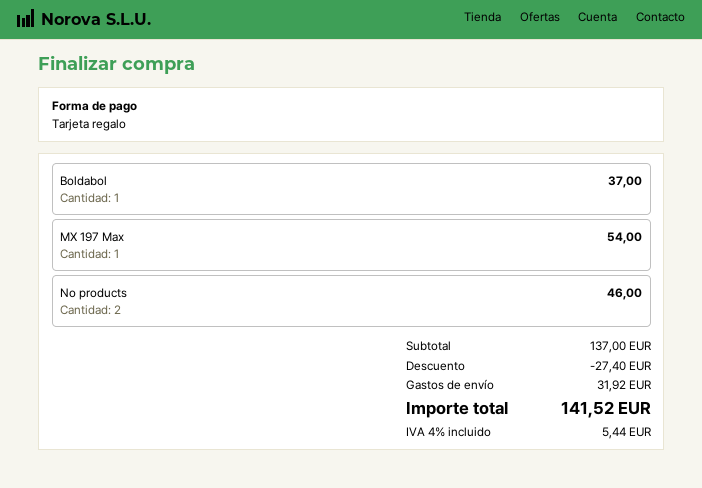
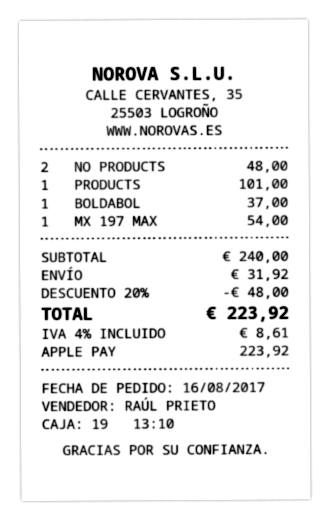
payment method: gift card -> Apple Pay
No products: 2 for 46.00 -> 2 for 48.00
PRODUCTS: none -> 1 for 101.00
subtotal: 137.00 -> 240.00
discount: 27.40 -> 48.00
tax: 4% = 5.44 -> 4% = 8.61
total: 141.52 -> 223.92

